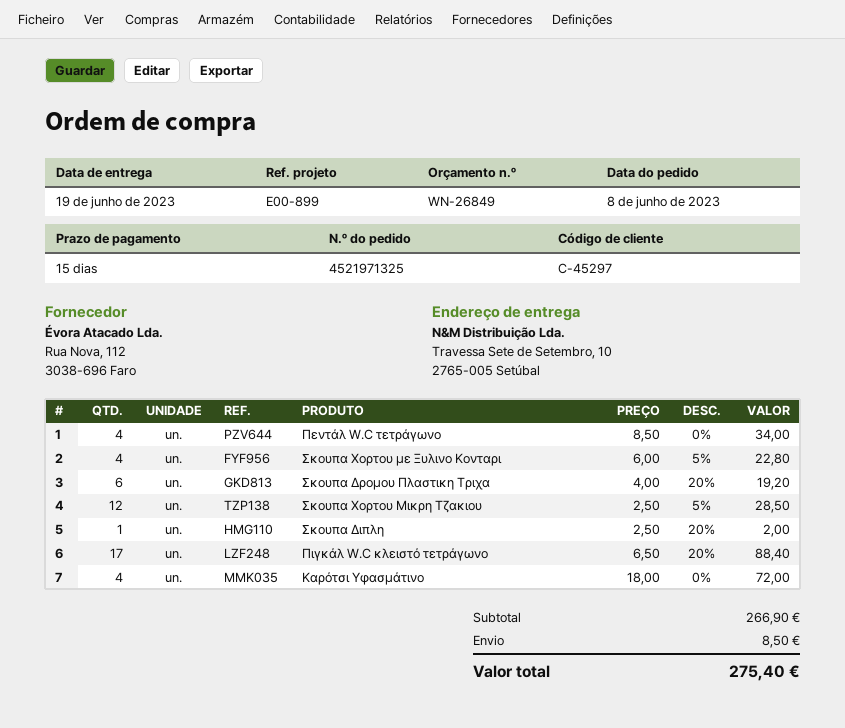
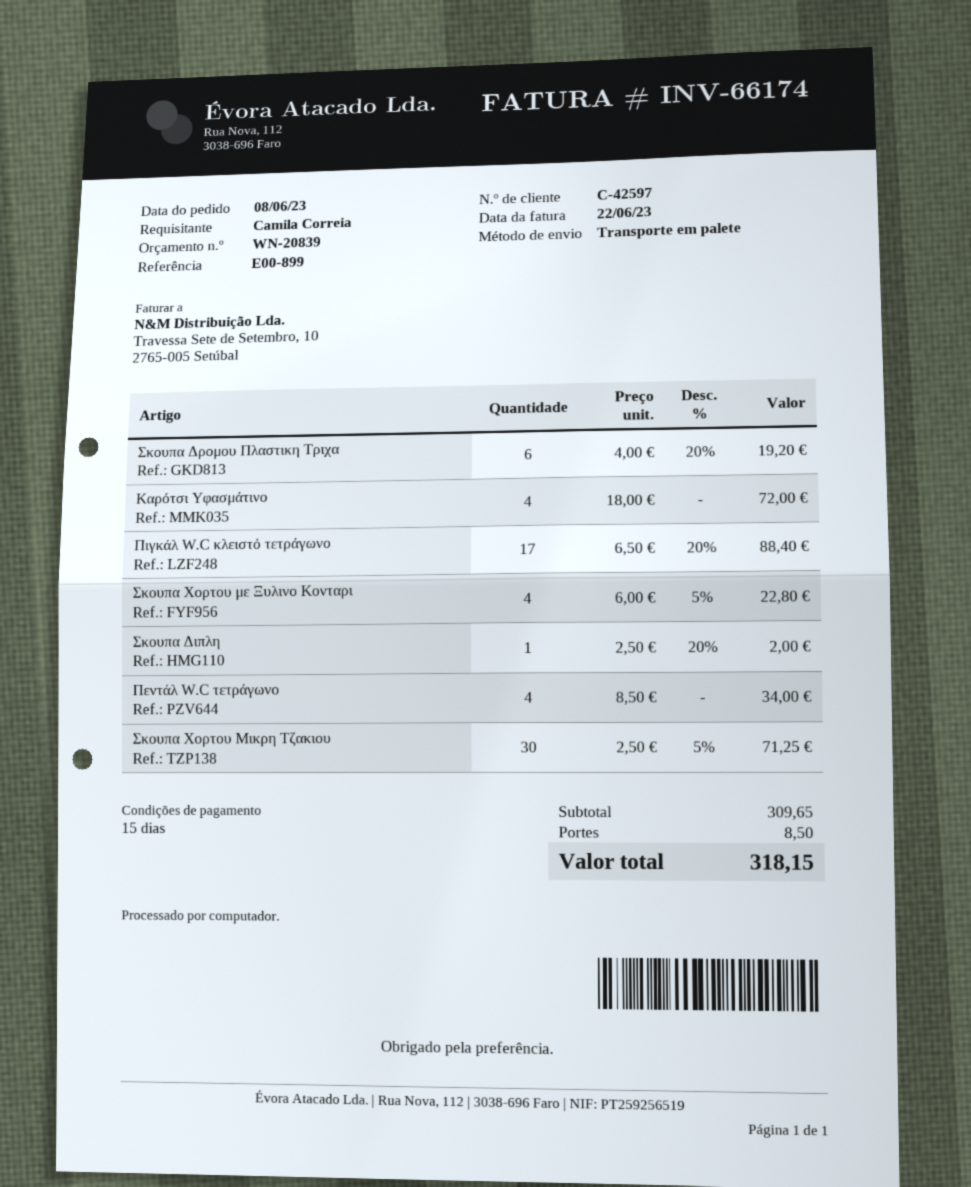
quote number: WN-26849 -> WN-20839
customer number: C-45297 -> C-42597
Σκουπα Χορτου Μικρη Τζακιου: 12 x 2.50 - 5% = 28.50 -> 30 x 2.50 - 5% = 71.25
subtotal: 266.90 -> 309.65
total: 275.40 -> 318.15

